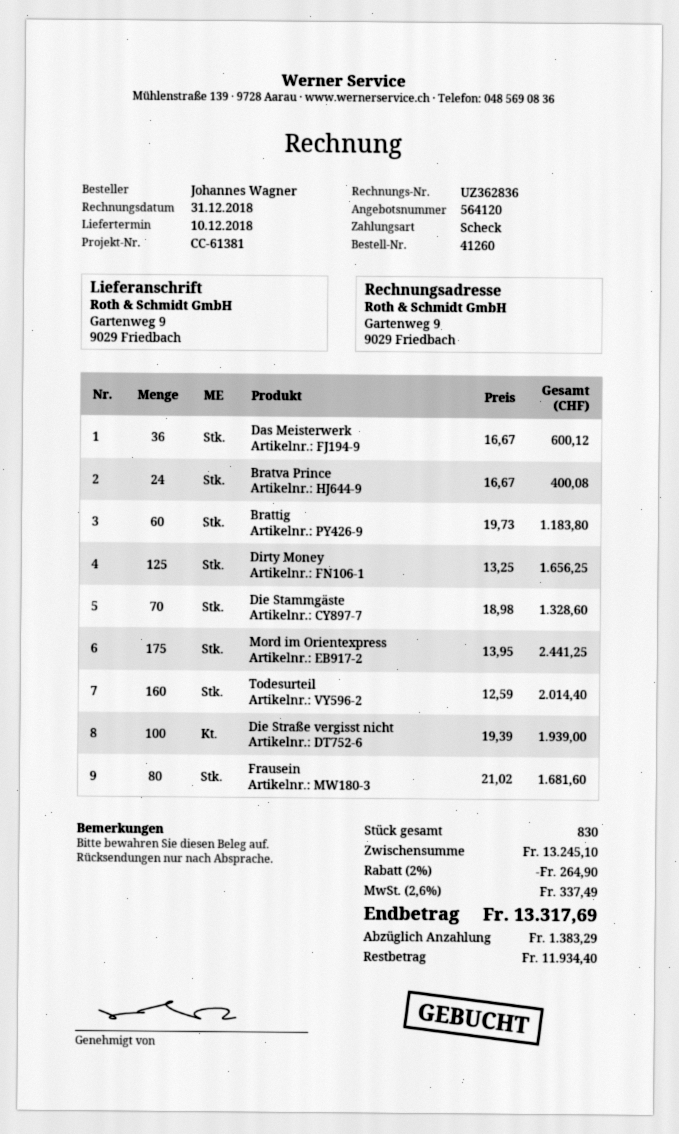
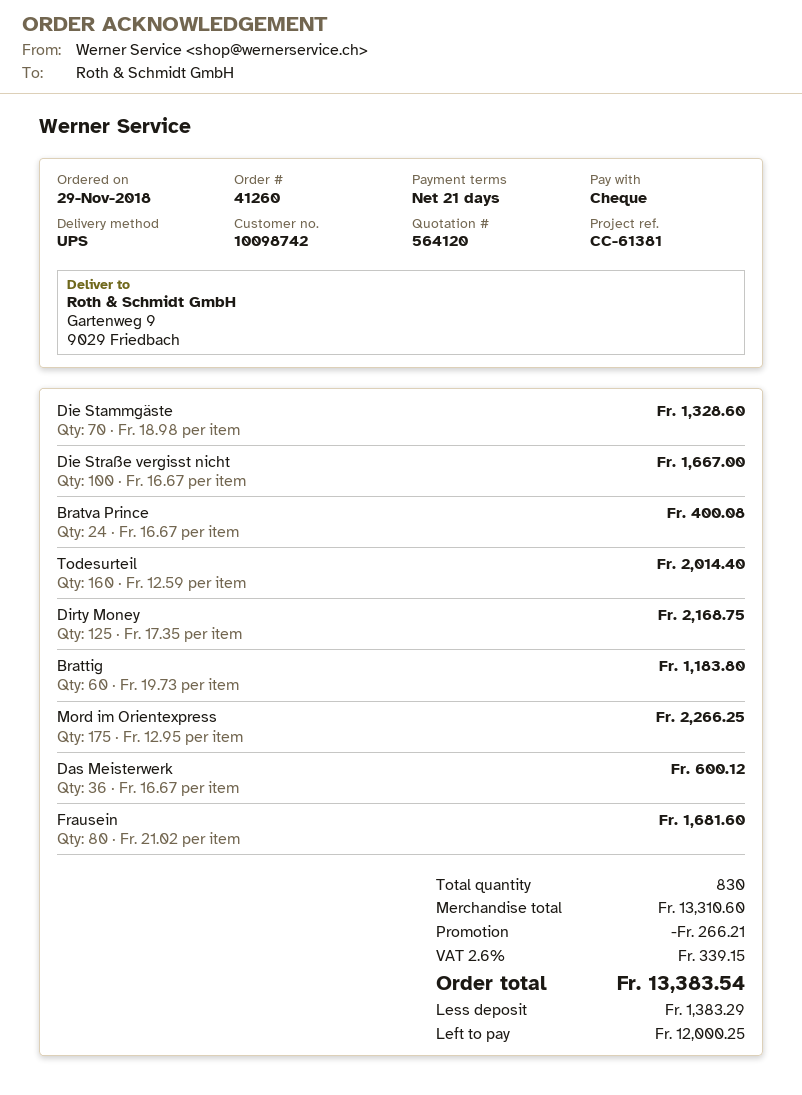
Dirty Money: 125 x 13.25 = 1656.25 -> 125 x 17.35 = 2168.75
Mord im Orientexpress: 175 x 13.95 = 2441.25 -> 175 x 12.95 = 2266.25
Die Straße vergisst nicht: 100 x 19.39 = 1939.00 -> 100 x 16.67 = 1667.00
subtotal: 13245.10 -> 13310.60
discount: 264.90 -> 266.21
tax: 2.6% = 337.49 -> 2.6% = 339.15
total: 13317.69 -> 13383.54
balance: 11934.40 -> 12000.25

